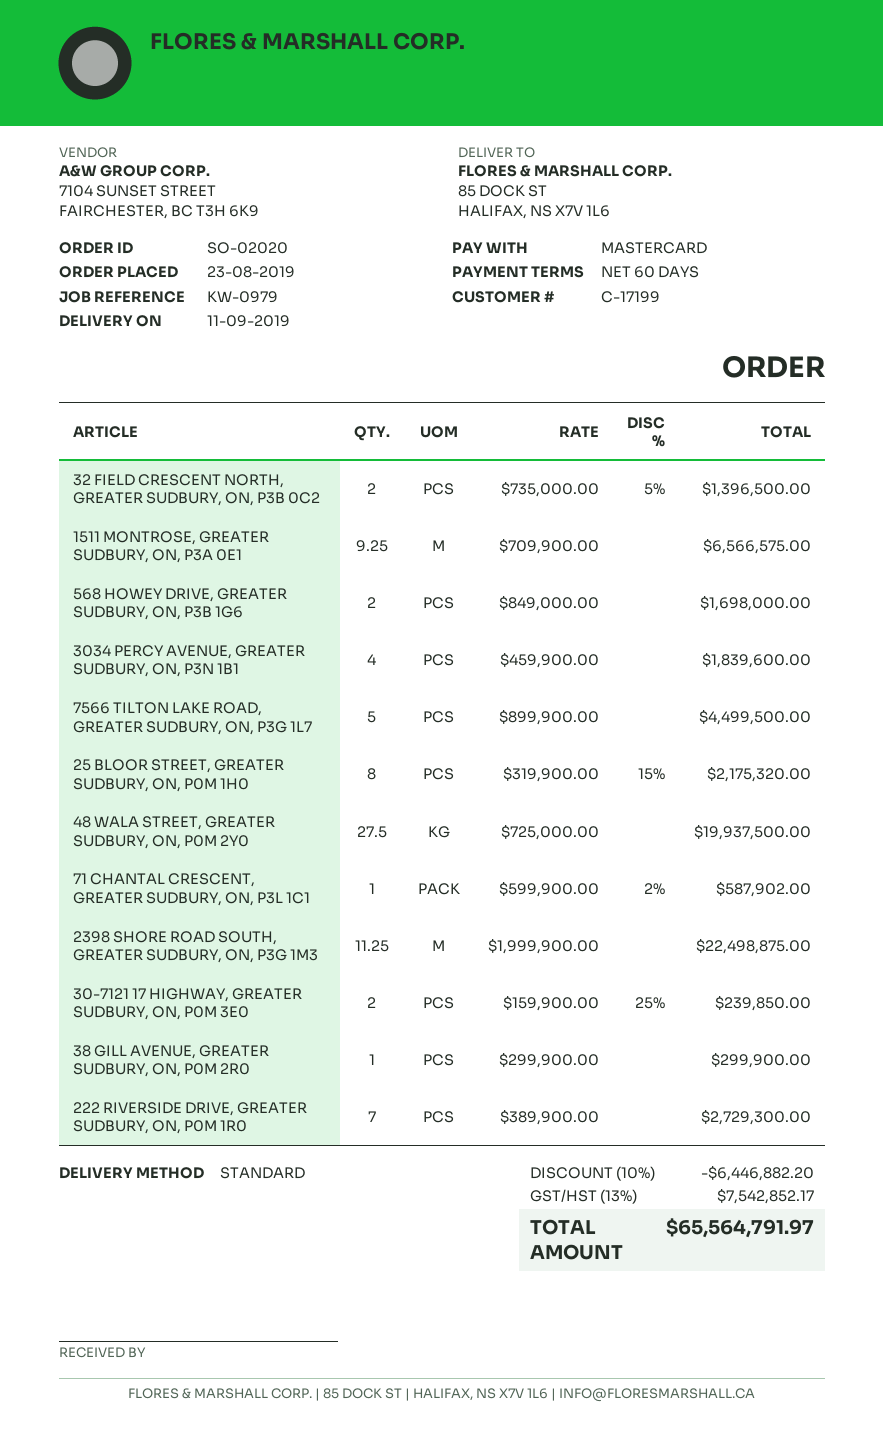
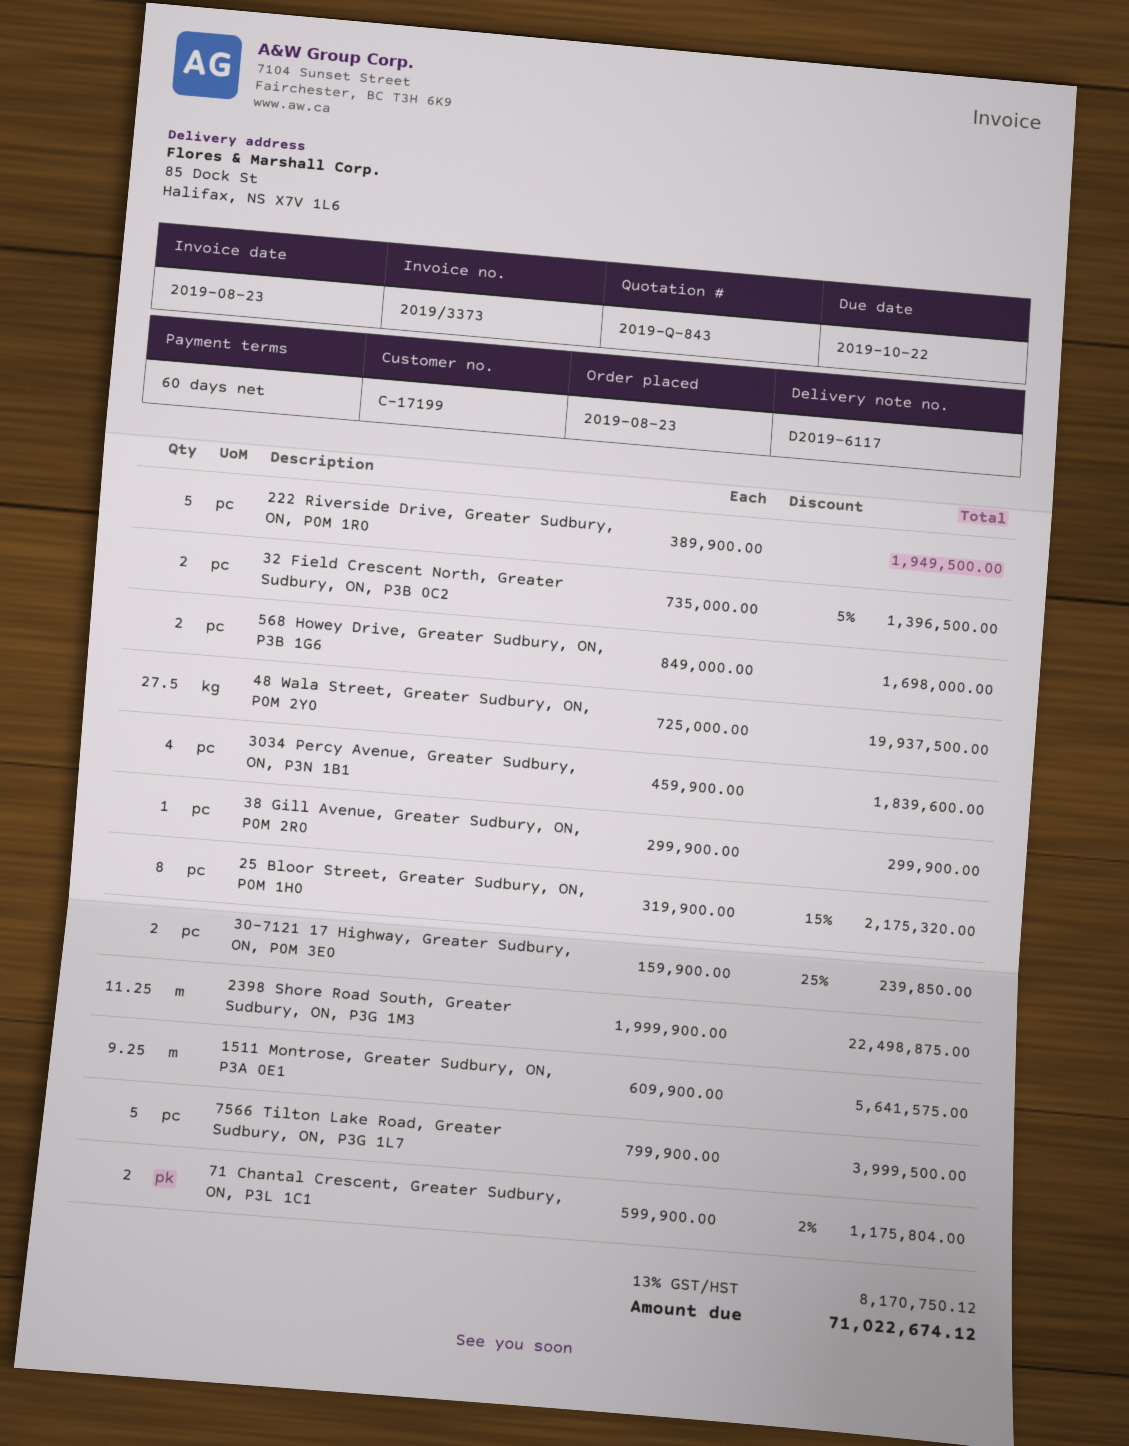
1511 MONTROSE, GREATER SUDBURY, ON, P3A 0E1: 9.25 x 709900.00 = 6566575.00 -> 9.25 x 609900.00 = 5641575.00
7566 TILTON LAKE ROAD, GREATER SUDBURY, ON, P3G 1L7: 5 x 899900.00 = 4499500.00 -> 5 x 799900.00 = 3999500.00
71 CHANTAL CRESCENT, GREATER SUDBURY, ON, P3L 1C1: 1 x 599900.00 - 2% = 587902.00 -> 2 x 599900.00 - 2% = 1175804.00
222 RIVERSIDE DRIVE, GREATER SUDBURY, ON, P0M 1R0: 7 x 389900.00 = 2729300.00 -> 5 x 389900.00 = 1949500.00
discount: 10% = 6446882.20 -> none
tax: 13% = 7542852.17 -> 13% = 8170750.12
total: 65564791.97 -> 71022674.12

